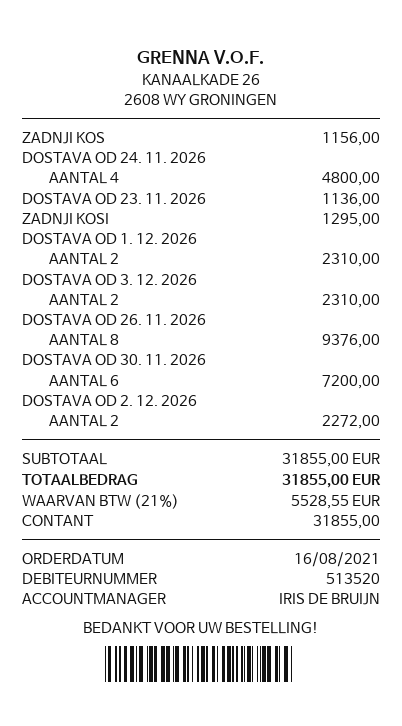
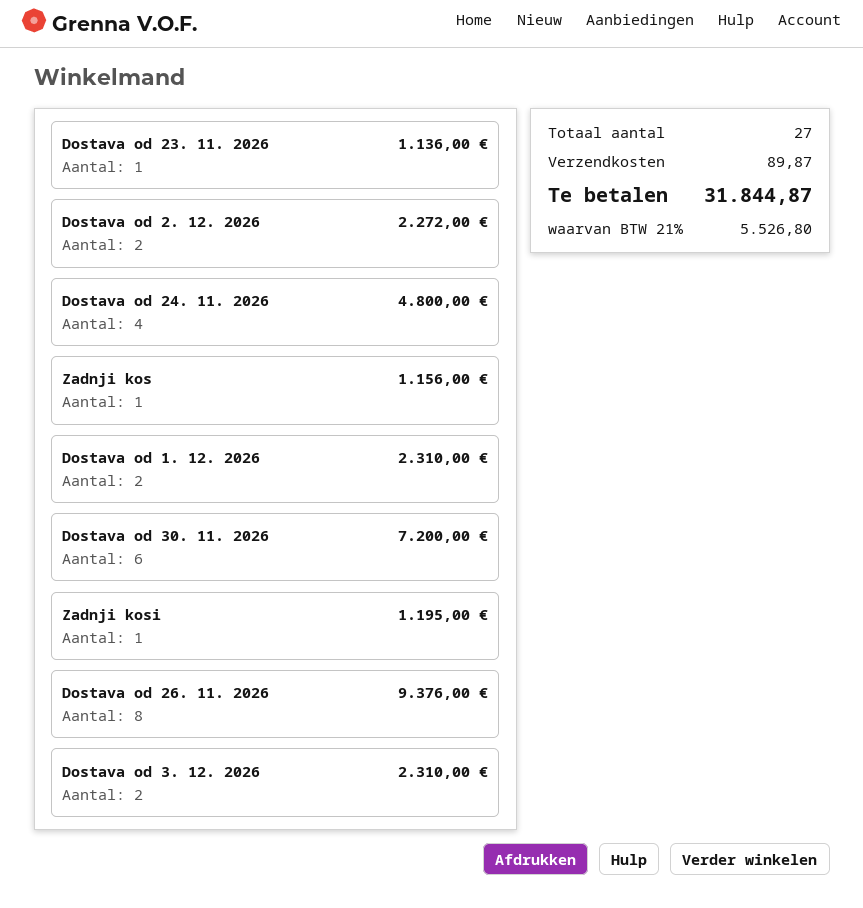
ZADNJI KOSI: 1 for 1295.00 -> 1 for 1195.00
shipping: none -> 89.87
tax: 21% = 5528.55 -> 21% = 5526.80
total: 31855.00 -> 31844.87

